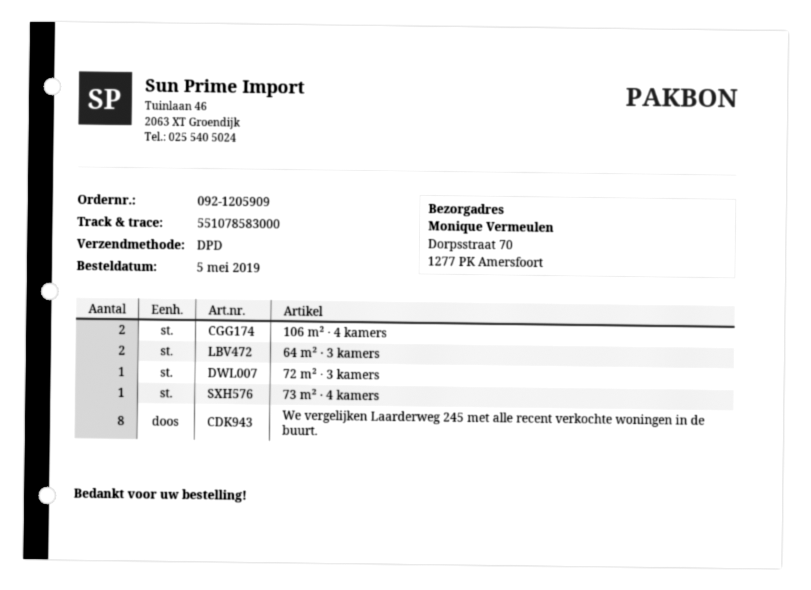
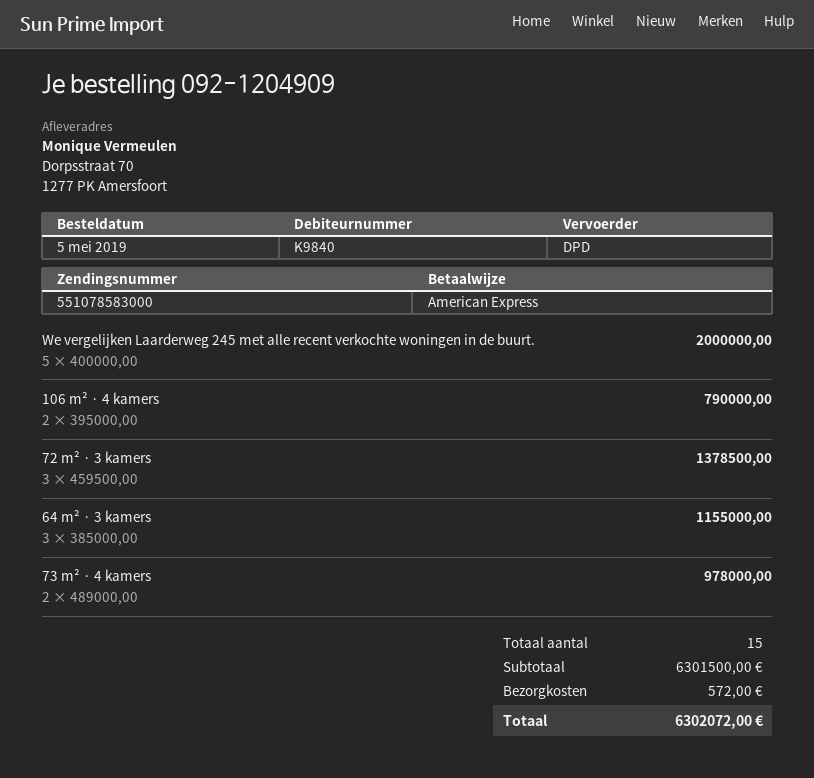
order number: 092-1205909 -> 092-1204909
64 m² · 3 kamers: 2 -> 3
72 m² · 3 kamers: 1 -> 3
73 m² · 4 kamers: 1 -> 2
We vergelijken Laarderweg 245 met alle recent verkochte woningen in de buurt.: 8 -> 5

